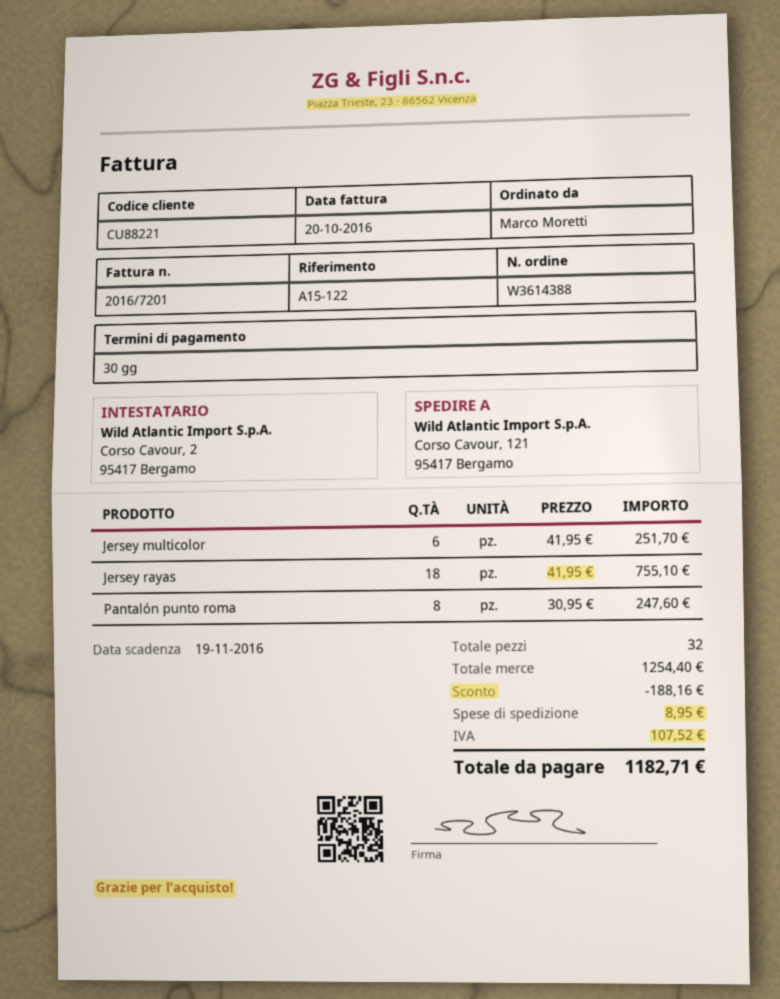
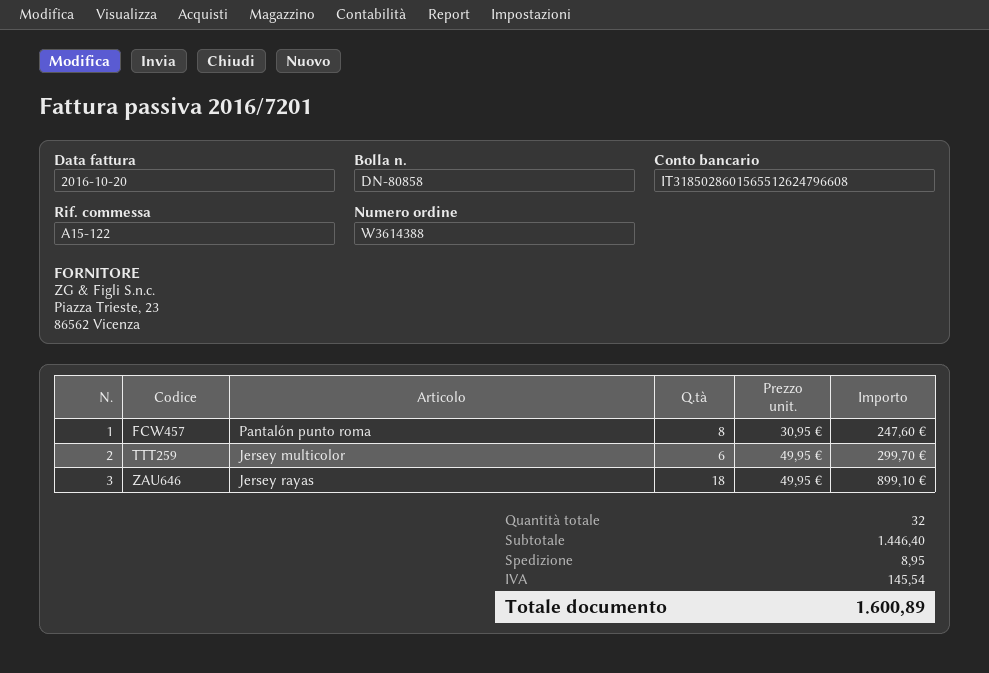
Jersey multicolor: 6 x 41.95 = 251.70 -> 6 x 49.95 = 299.70
Jersey rayas: 18 x 41.95 = 755.10 -> 18 x 49.95 = 899.10
subtotal: 1254.40 -> 1446.40
discount: 188.16 -> none
tax: 107.52 -> 145.54
total: 1182.71 -> 1600.89

